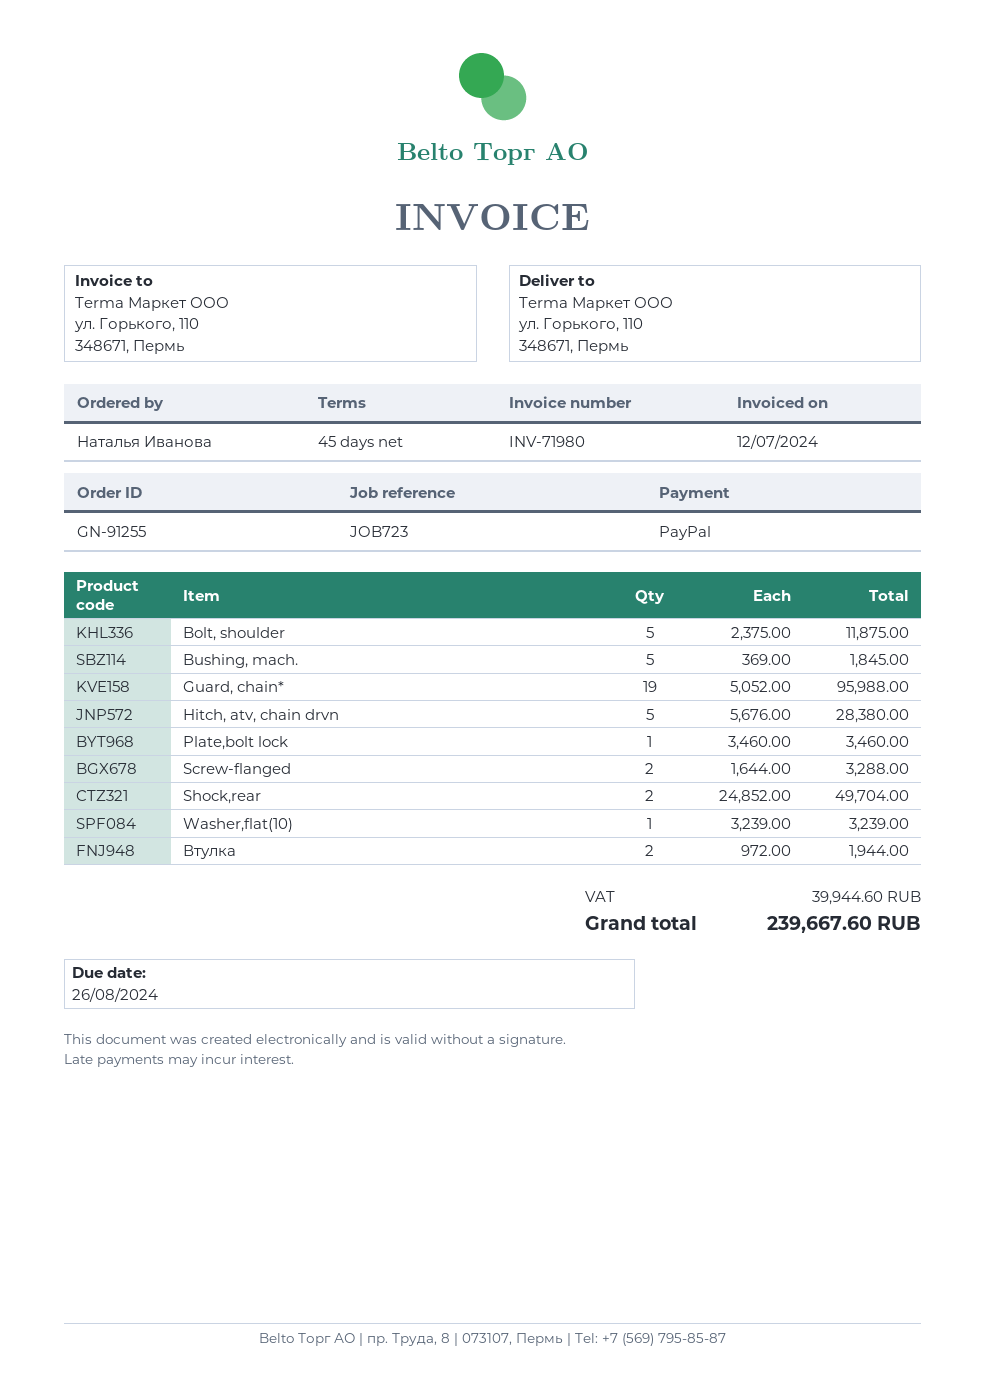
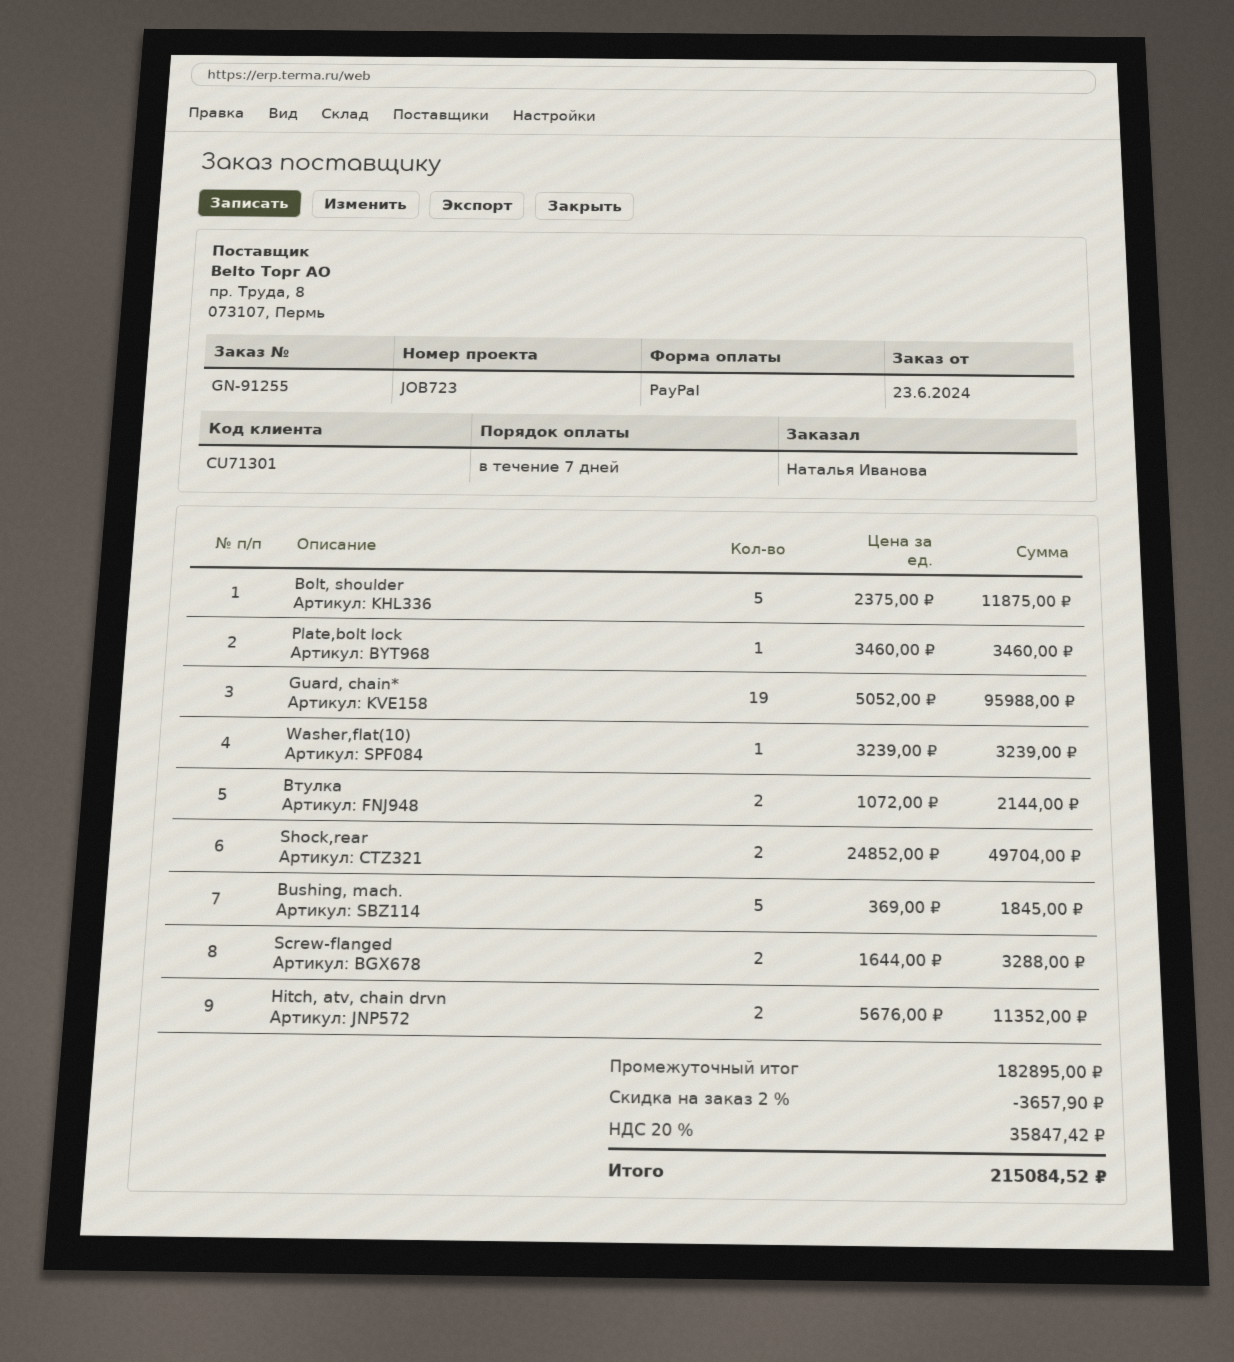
payment terms: 45 days -> 7 days
Hitch, atv, chain drvn: 5 x 5676.00 = 28380.00 -> 2 x 5676.00 = 11352.00
Втулка: 2 x 972.00 = 1944.00 -> 2 x 1072.00 = 2144.00
discount: none -> 2% = 3657.90
tax: 39944.60 -> 35847.42
total: 239667.60 -> 215084.52

